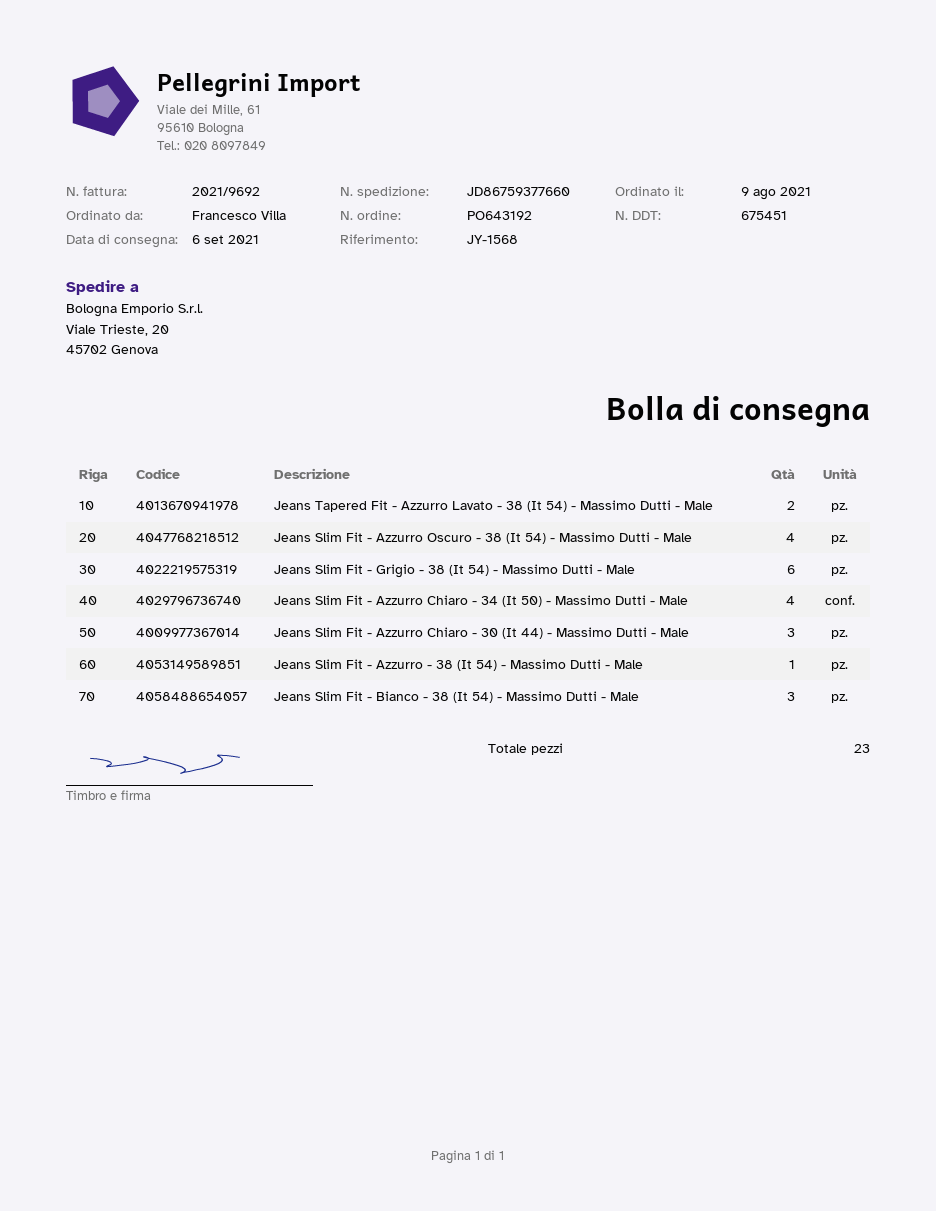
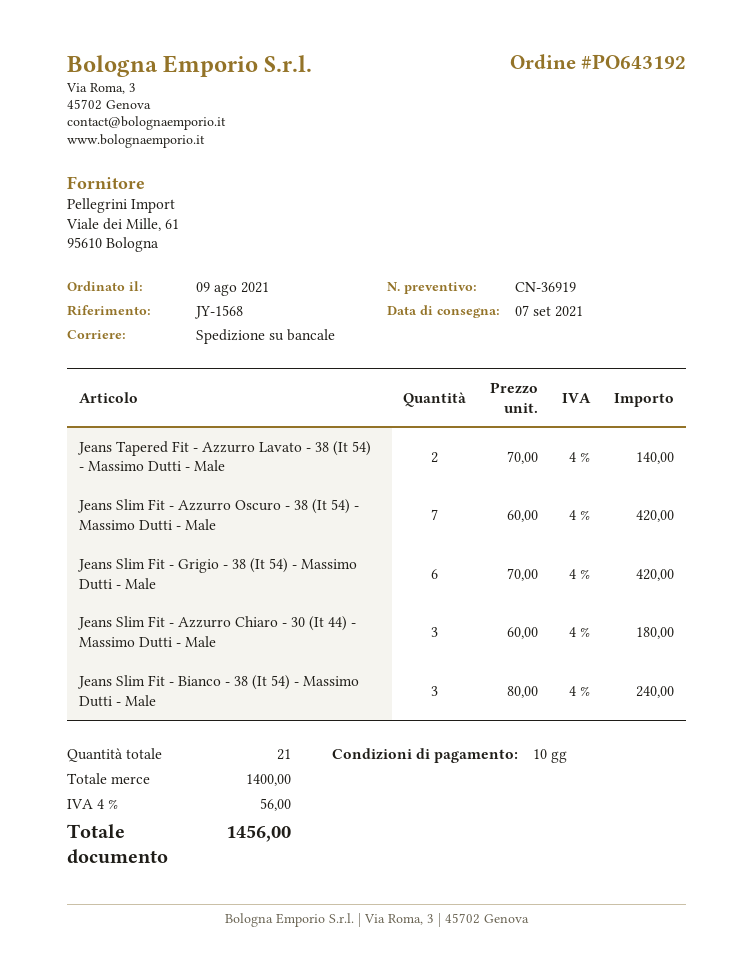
delivery date: 2021-09-06 -> 2021-09-07
Jeans Slim Fit - Azzurro Oscuro - 38 (It 54) - Massimo Dutti - Male: 4 -> 7
Jeans Slim Fit - Azzurro Chiaro - 34 (It 50) - Massimo Dutti - Male: 4 -> none
Jeans Slim Fit - Azzurro - 38 (It 54) - Massimo Dutti - Male: 1 -> none
total quantity: 23 -> 21

